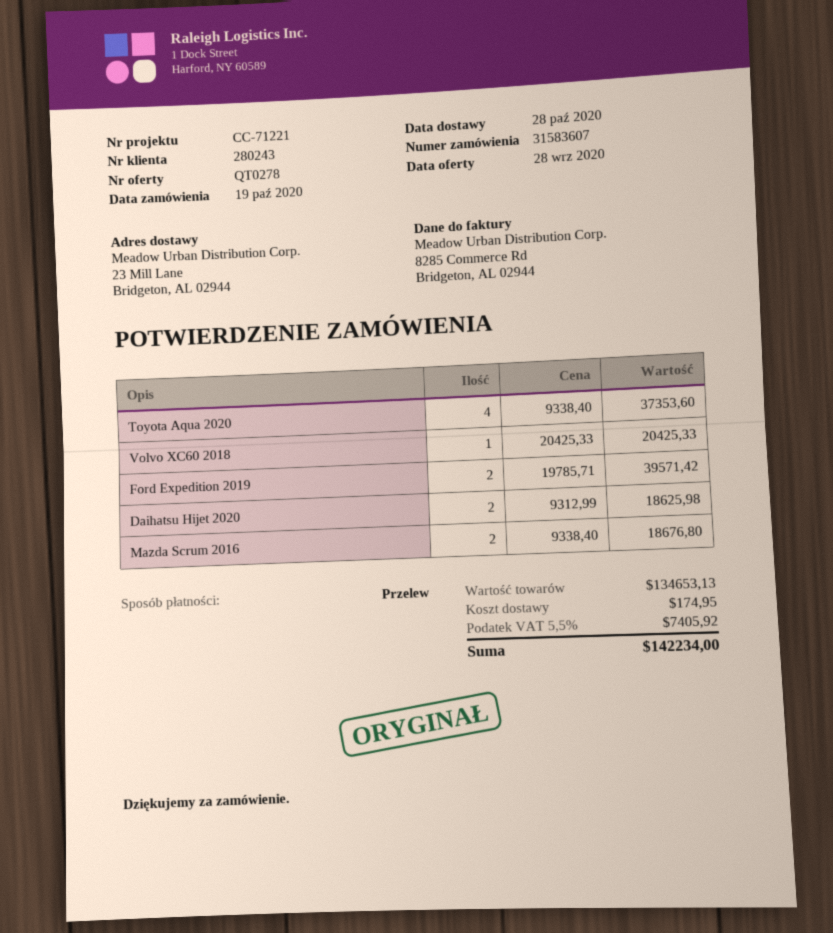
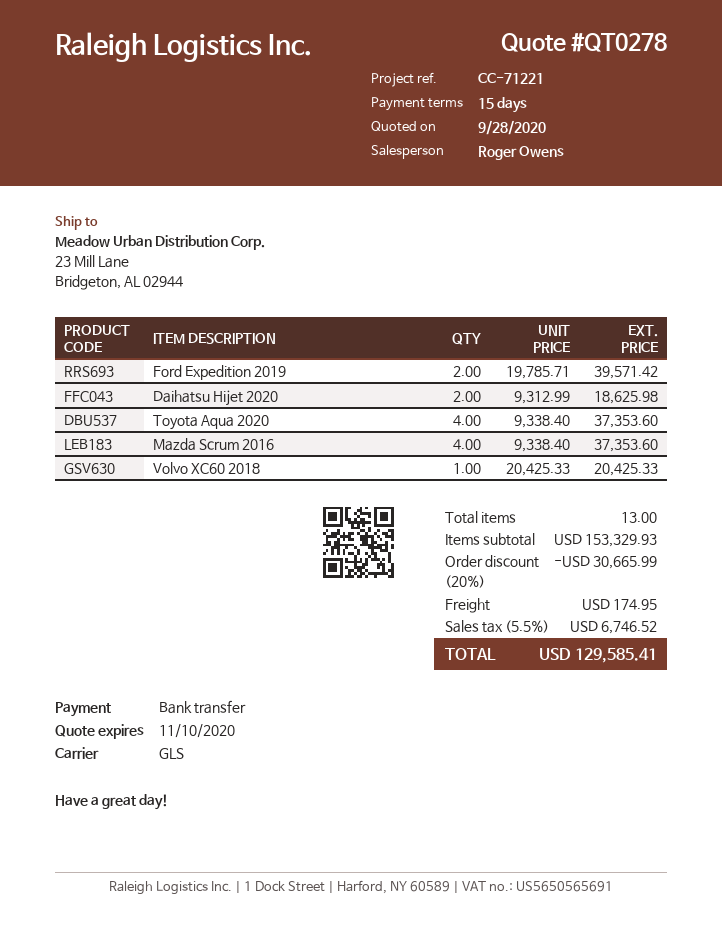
Mazda Scrum 2016: 2 x 9338.40 = 18676.80 -> 4 x 9338.40 = 37353.60
subtotal: 134653.13 -> 153329.93
discount: none -> 20% = 30665.99
tax: 5.5% = 7405.92 -> 5.5% = 6746.52
total: 142234.00 -> 129585.41

